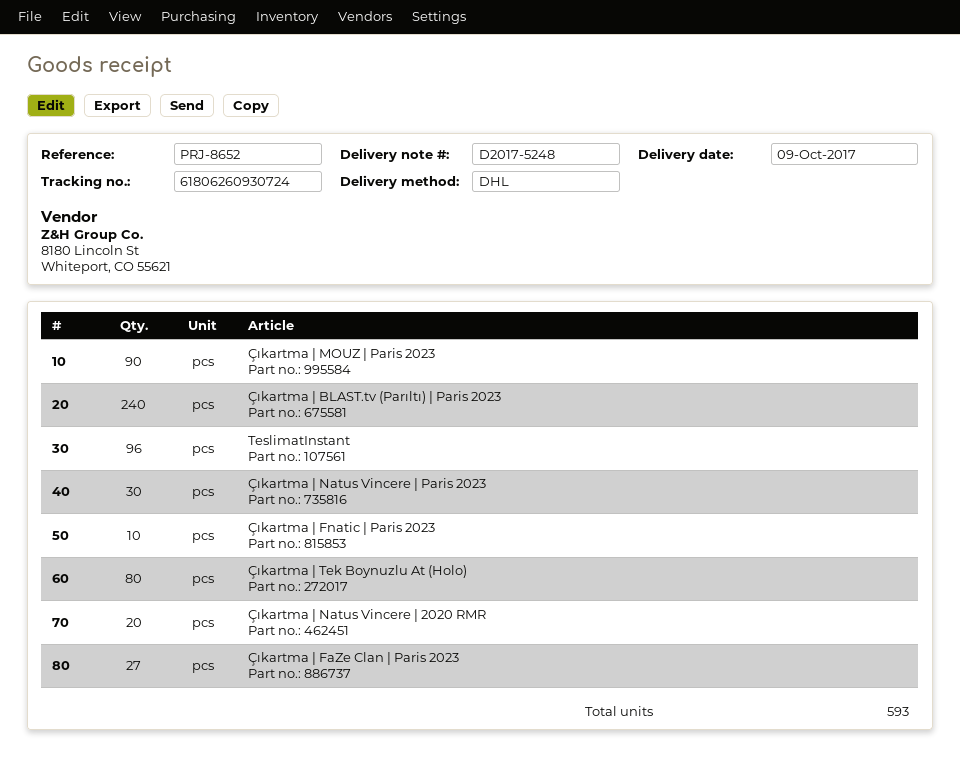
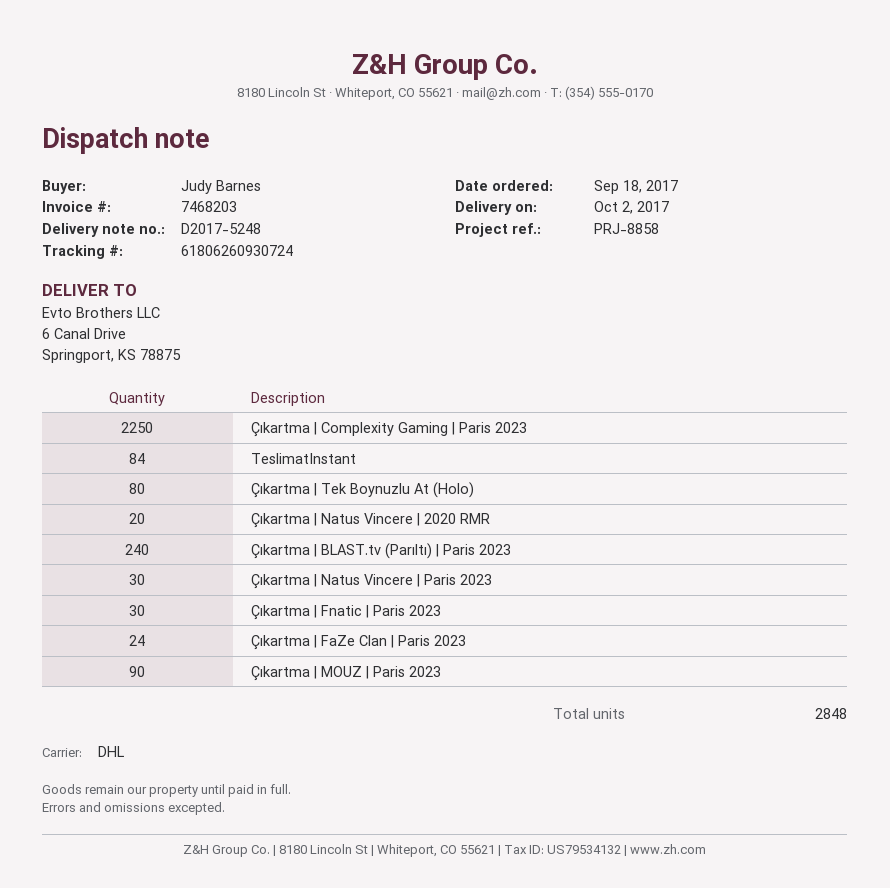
delivery date: 2017-10-09 -> 2017-10-02
reference: PRJ-8652 -> PRJ-8858
TeslimatInstant: 96 -> 84
Çıkartma | Fnatic | Paris 2023: 10 -> 30
Çıkartma | FaZe Clan | Paris 2023: 27 -> 24
Çıkartma | Complexity Gaming | Paris 2023: none -> 2250
total quantity: 593 -> 2848

